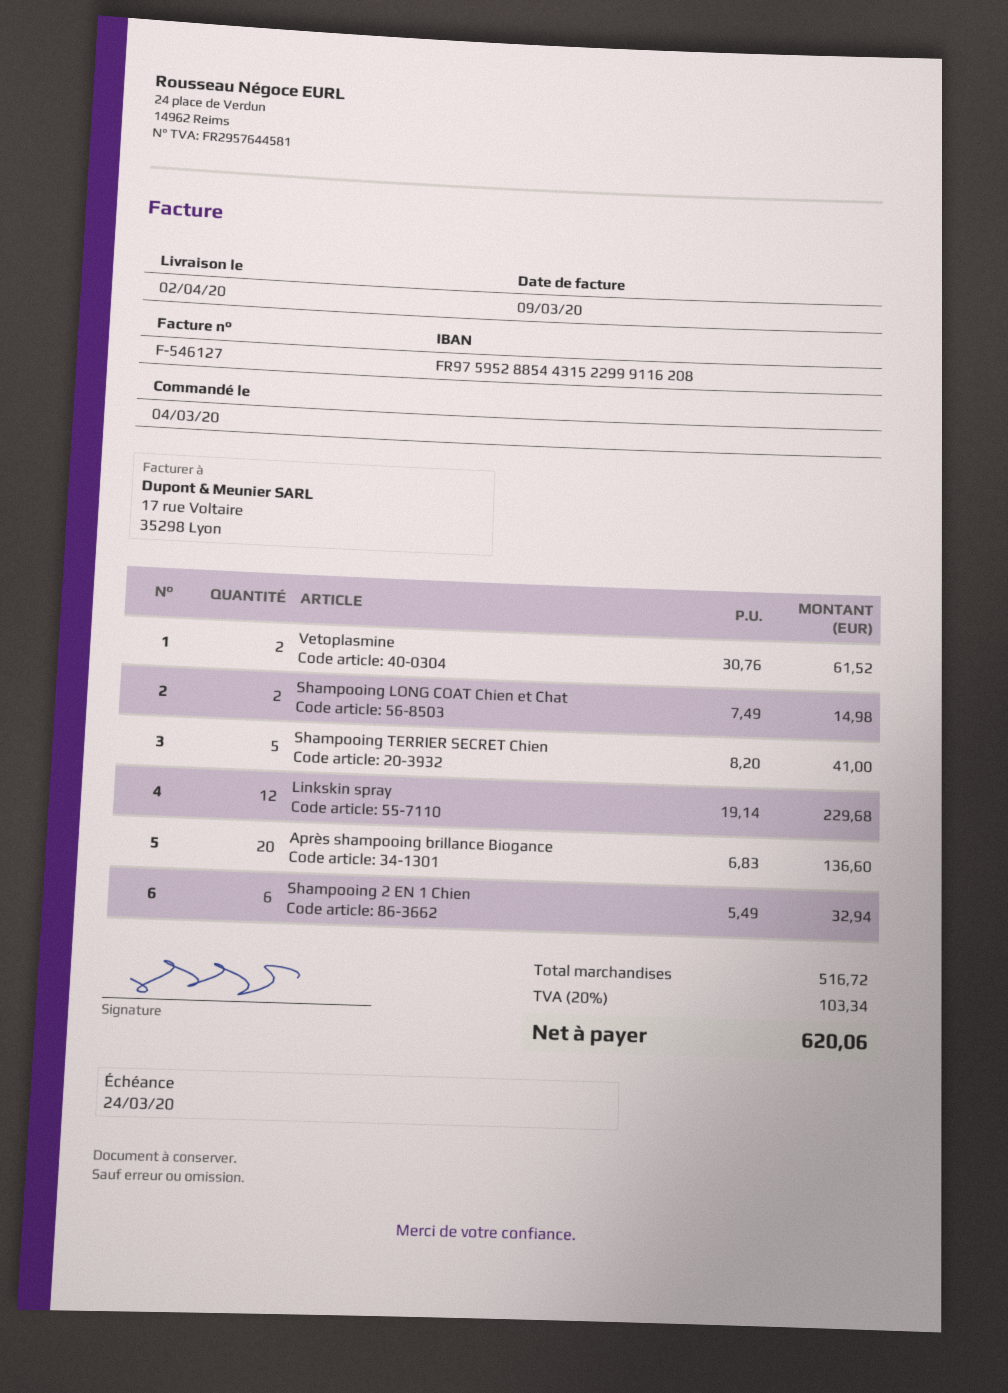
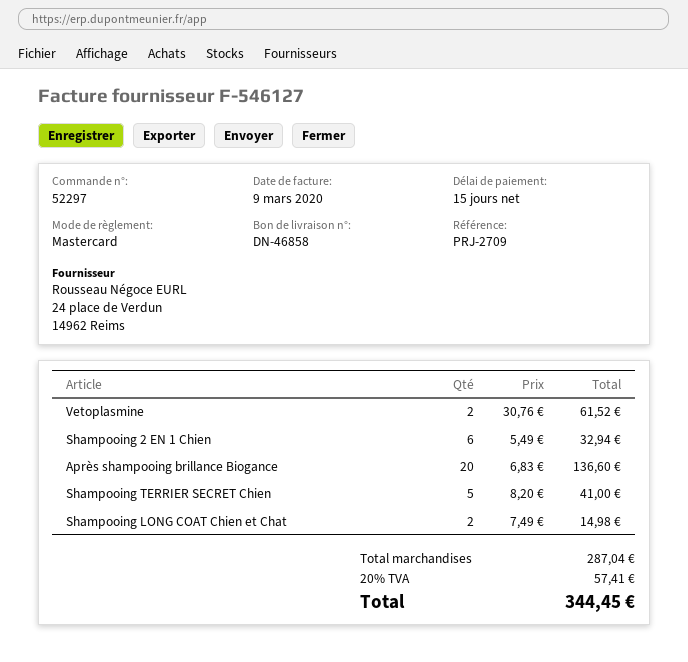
Linkskin spray: 12 x 19.14 = 229.68 -> none
subtotal: 516.72 -> 287.04
tax: 20% = 103.34 -> 20% = 57.41
total: 620.06 -> 344.45

